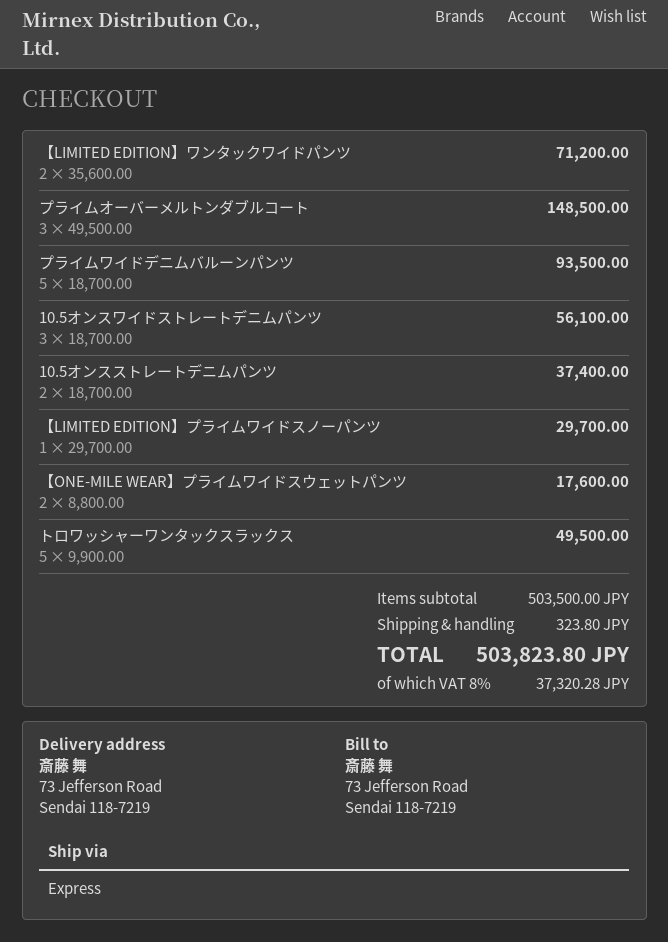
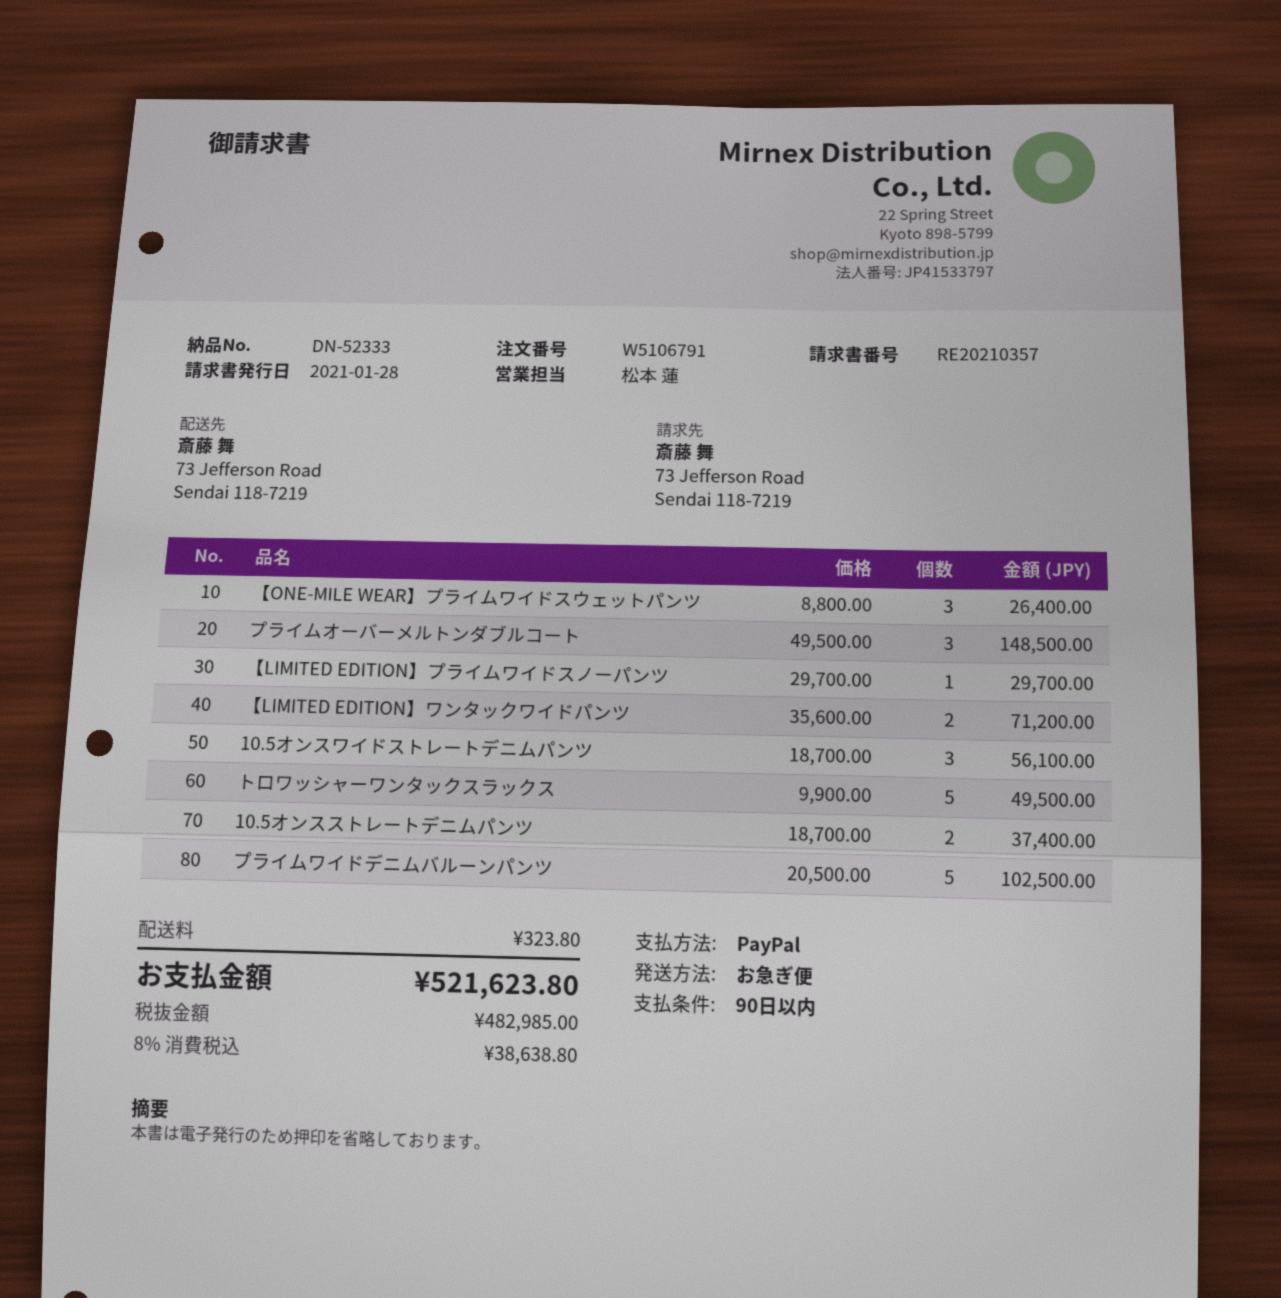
プライムワイドデニムバルーンパンツ: 5 x 18700.00 = 93500.00 -> 5 x 20500.00 = 102500.00
【ONE-MILE WEAR】プライムワイドスウェットパンツ: 2 x 8800.00 = 17600.00 -> 3 x 8800.00 = 26400.00
tax: 8% = 37320.28 -> 8% = 38638.80
total: 503823.80 -> 521623.80

